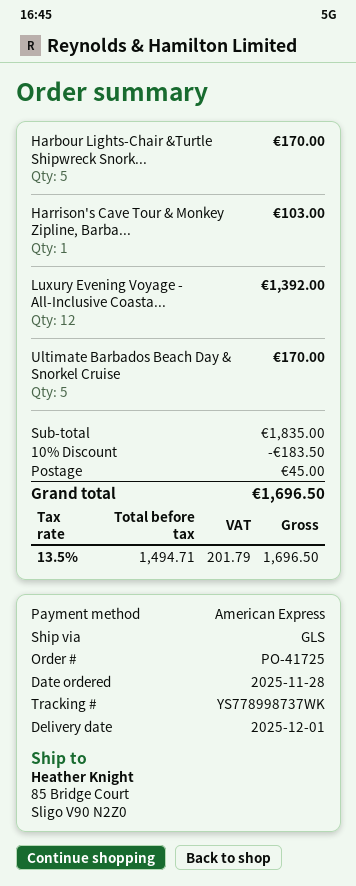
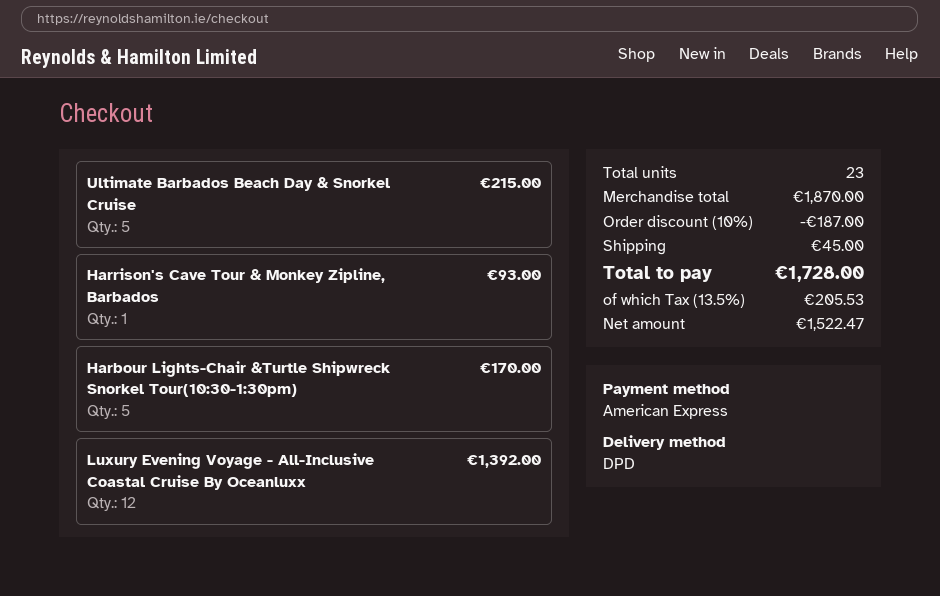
shipping method: GLS -> DPD
Harrison's Cave Tour & Monkey Zipline, Barba...: 1 for 103.00 -> 1 for 93.00
Ultimate Barbados Beach Day & Snorkel Cruise: 5 for 170.00 -> 5 for 215.00
subtotal: 1835.00 -> 1870.00
discount: 10% = 183.50 -> 10% = 187.00
net: 1494.71 -> 1522.47
tax: 13.5% = 201.79 -> 13.5% = 205.53
total: 1696.50 -> 1728.00

